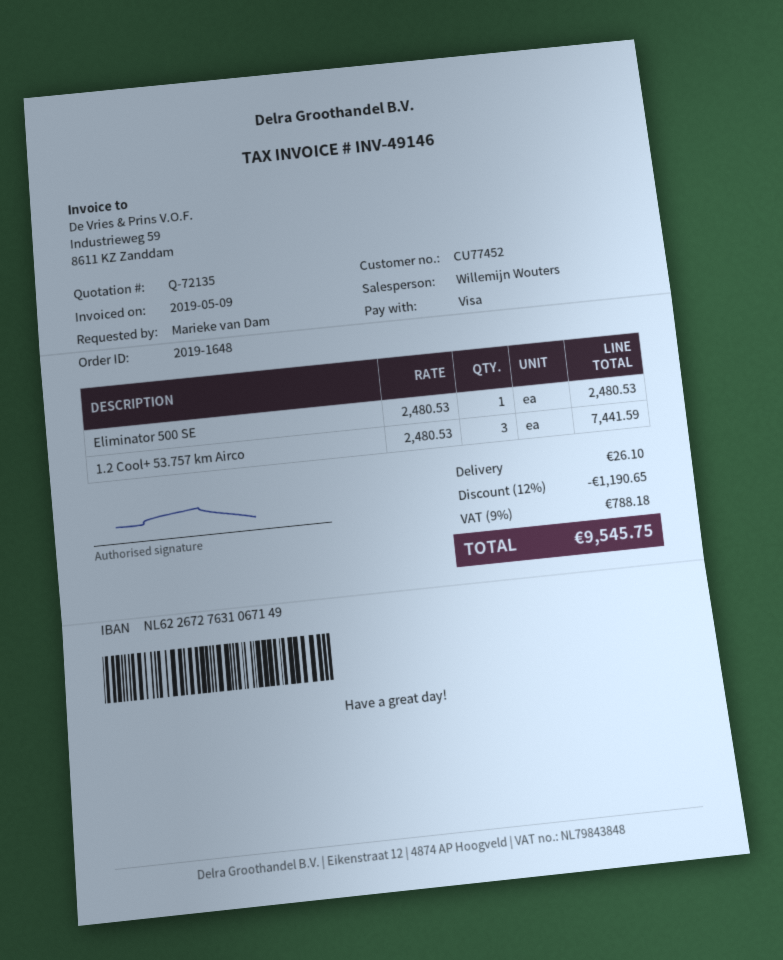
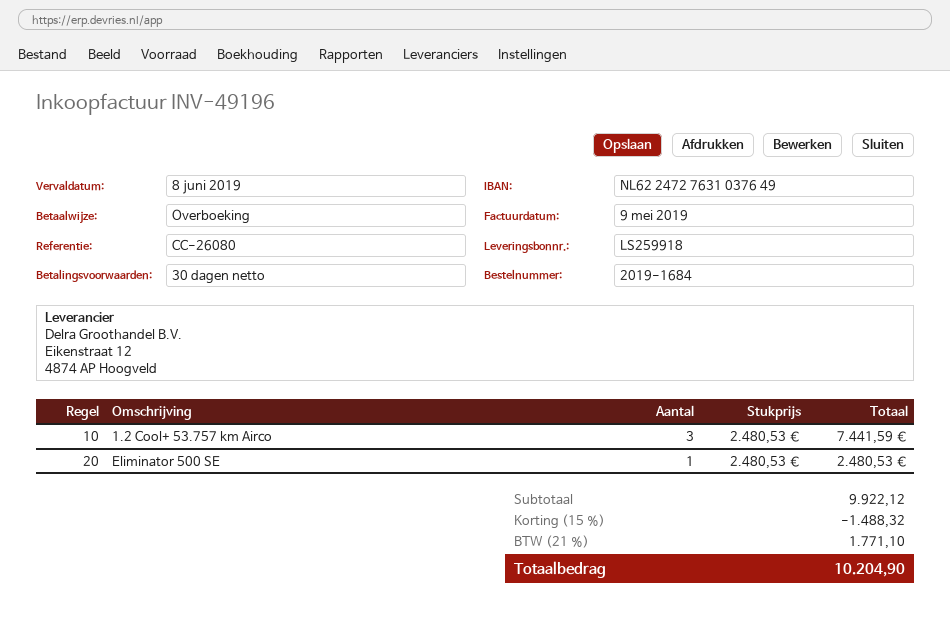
order number: 2019-1648 -> 2019-1684
invoice number: INV-49146 -> INV-49196
payment method: Visa -> bank transfer
bank account: NL6226727631067149 -> NL6224727631037649
discount: 12% = 1190.65 -> 15% = 1488.32
shipping: 26.10 -> none
tax: 9% = 788.18 -> 21% = 1771.10
total: 9545.75 -> 10204.90

